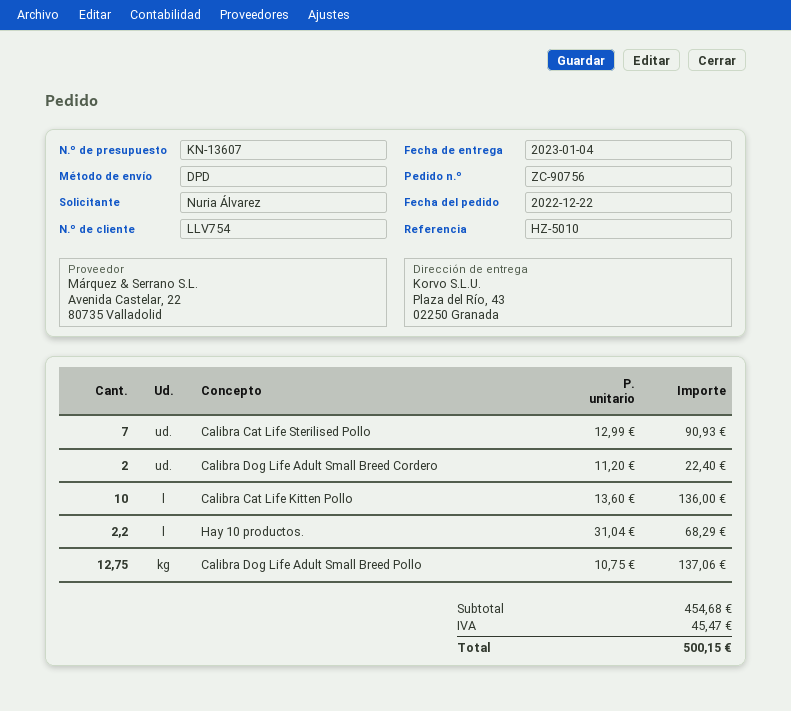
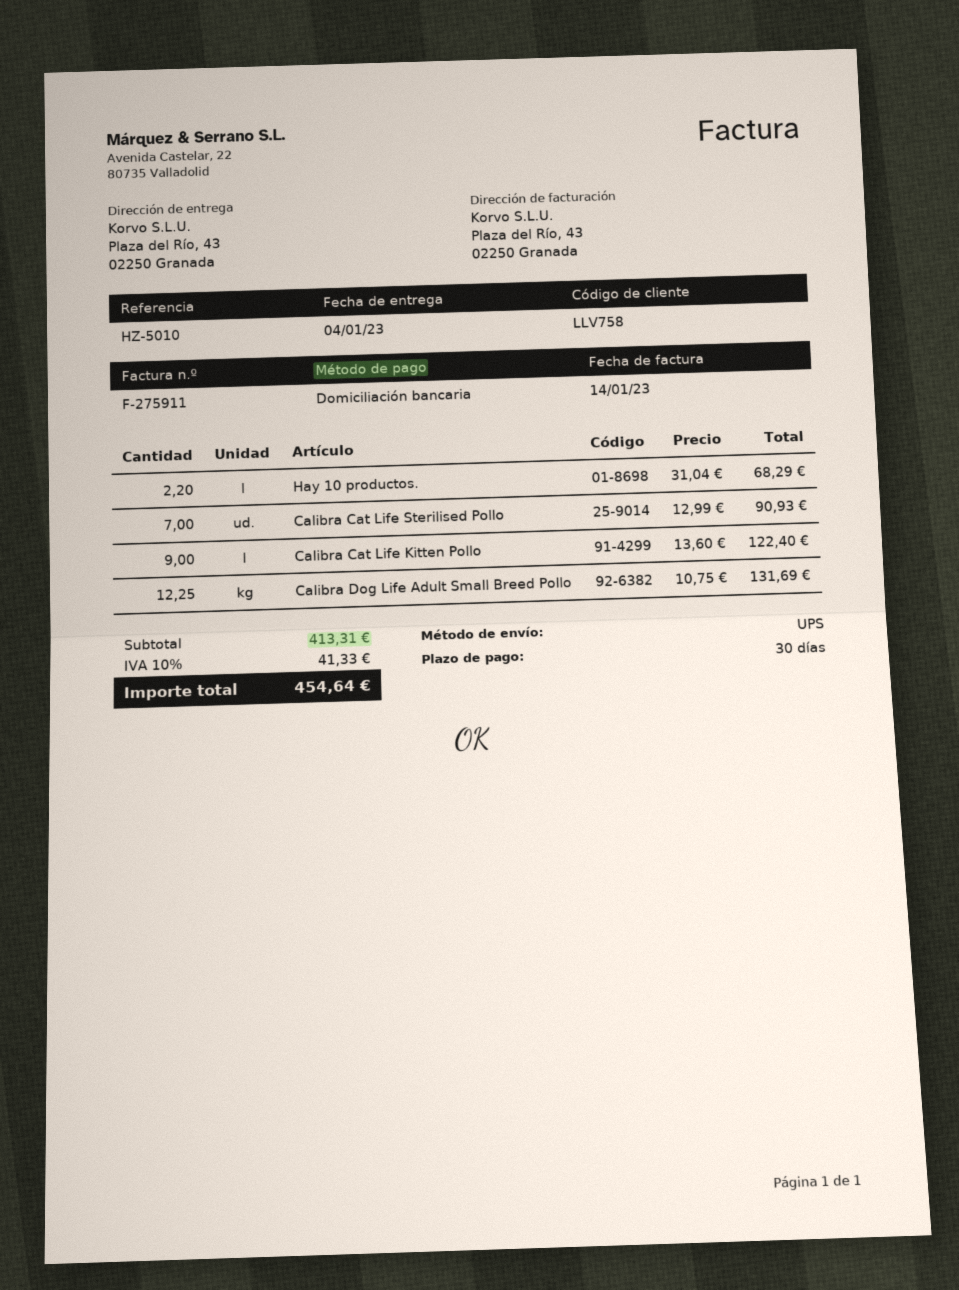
customer number: LLV754 -> LLV758
shipping method: DPD -> UPS
Calibra Dog Life Adult Small Breed Cordero: 2 x 11.20 = 22.40 -> none
Calibra Cat Life Kitten Pollo: 10 x 13.60 = 136.00 -> 9 x 13.60 = 122.40
Calibra Dog Life Adult Small Breed Pollo: 12.75 x 10.75 = 137.06 -> 12.25 x 10.75 = 131.69
subtotal: 454.68 -> 413.31
tax: 45.47 -> 41.33
total: 500.15 -> 454.64

